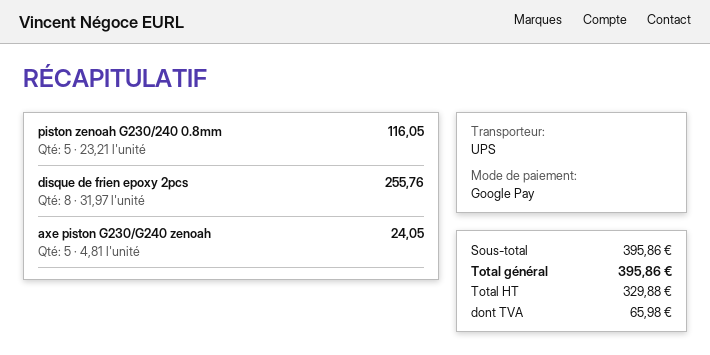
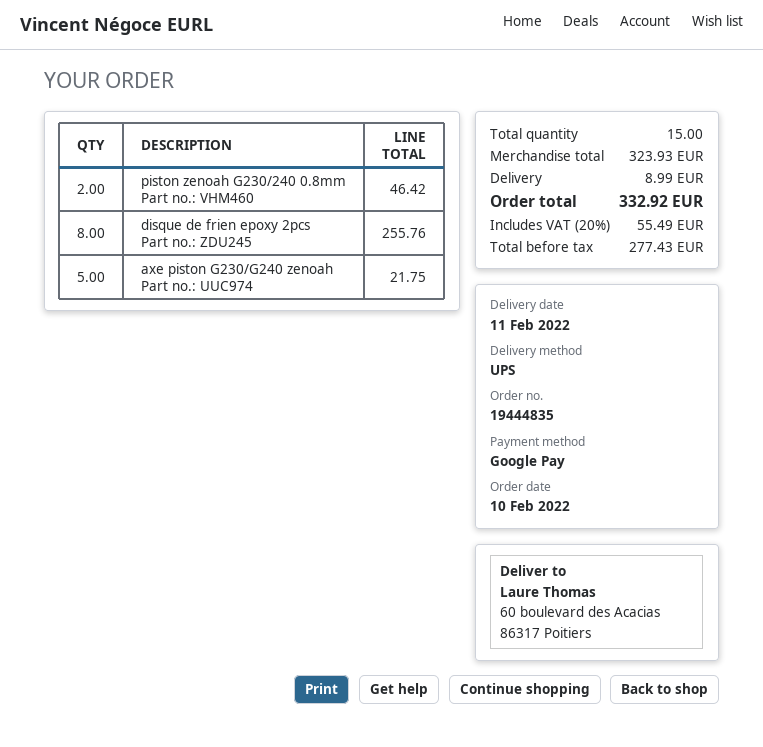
piston zenoah G230/240 0.8mm: 5 for 116.05 -> 2 for 46.42
axe piston G230/G240 zenoah: 5 for 24.05 -> 5 for 21.75
subtotal: 395.86 -> 323.93
shipping: none -> 8.99
net: 329.88 -> 277.43
tax: 65.98 -> 55.49
total: 395.86 -> 332.92

